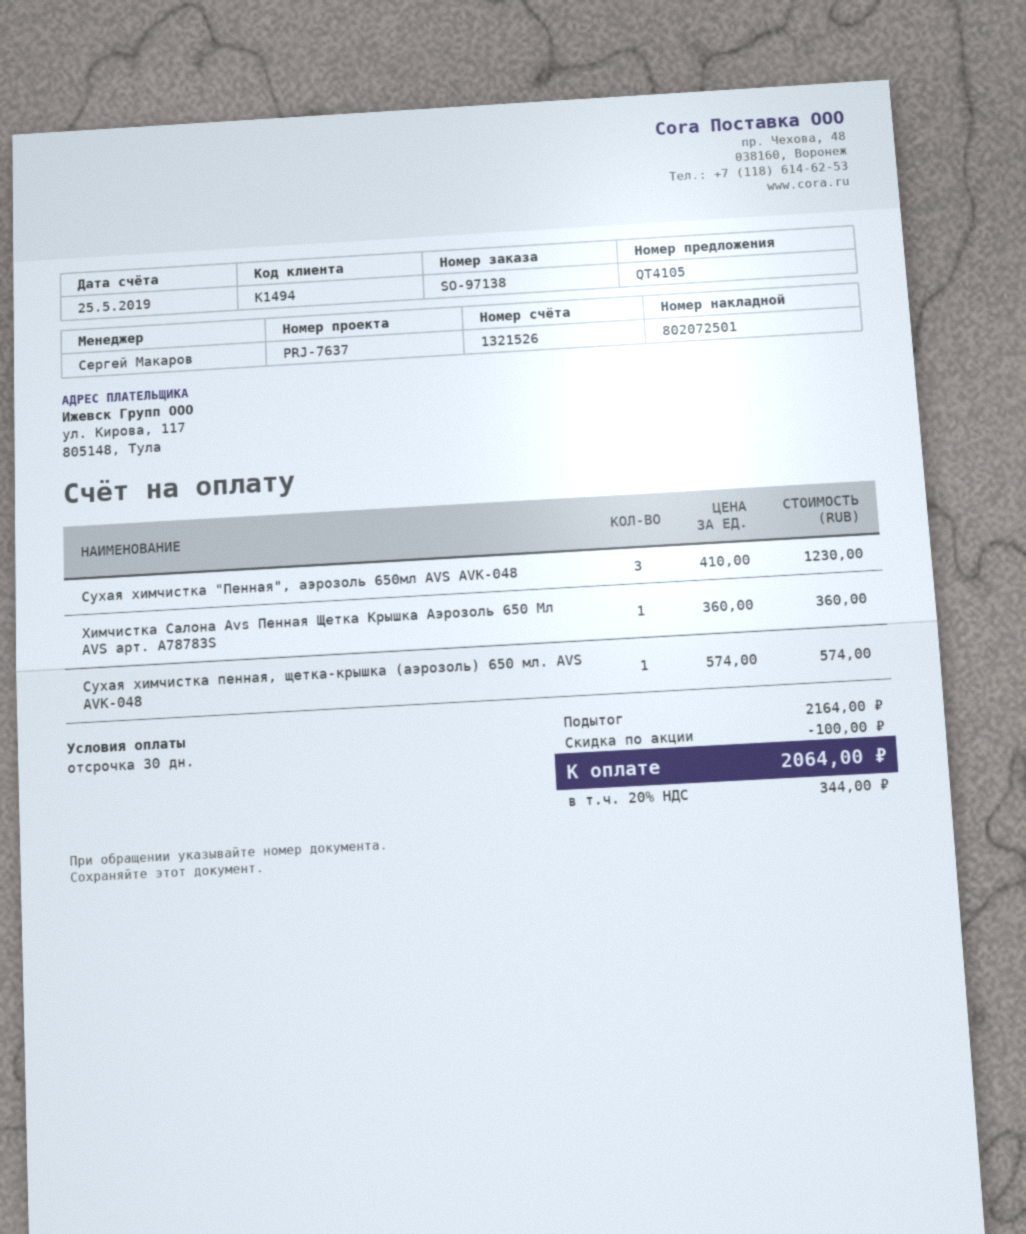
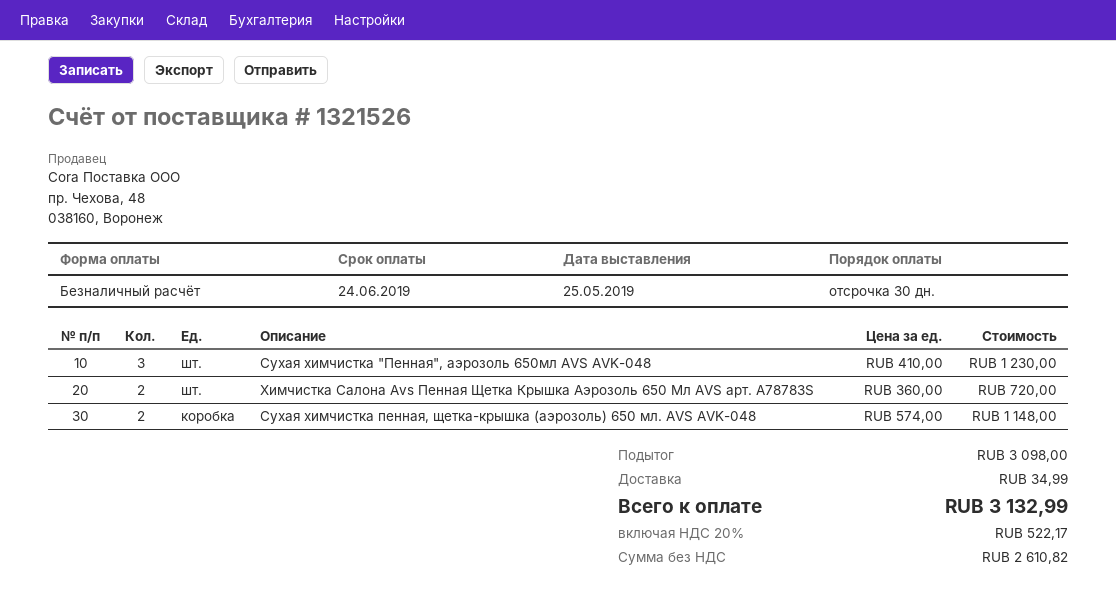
Химчистка Салона Avs Пенная Щетка Крышка Аэрозоль 650 Мл AVS арт. A78783S: 1 x 360.00 = 360.00 -> 2 x 360.00 = 720.00
Сухая химчистка пенная, щетка-крышка (аэрозоль) 650 мл. AVS AVK-048: 1 x 574.00 = 574.00 -> 2 x 574.00 = 1148.00
subtotal: 2164.00 -> 3098.00
discount: 100.00 -> none
shipping: none -> 34.99
tax: 20% = 344.00 -> 20% = 522.17
total: 2064.00 -> 3132.99

